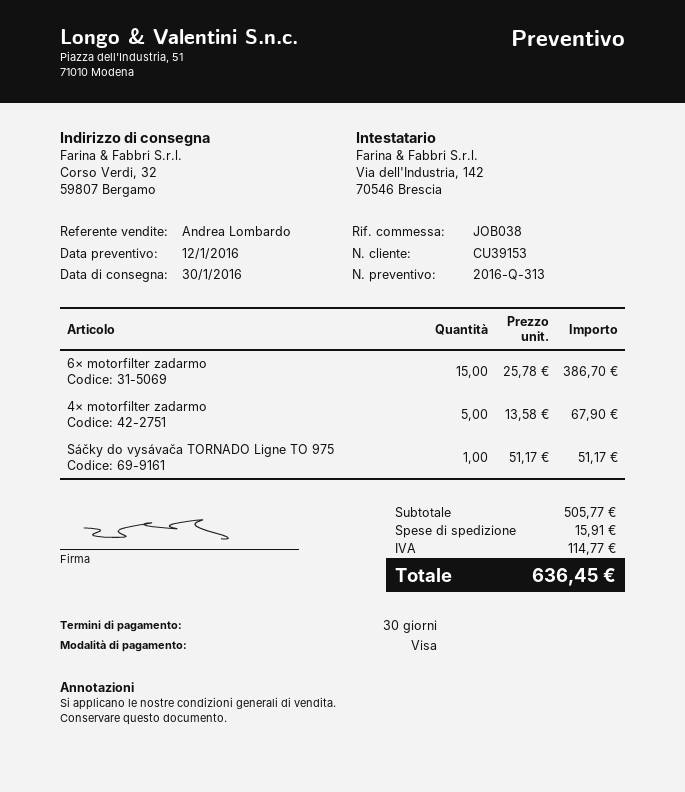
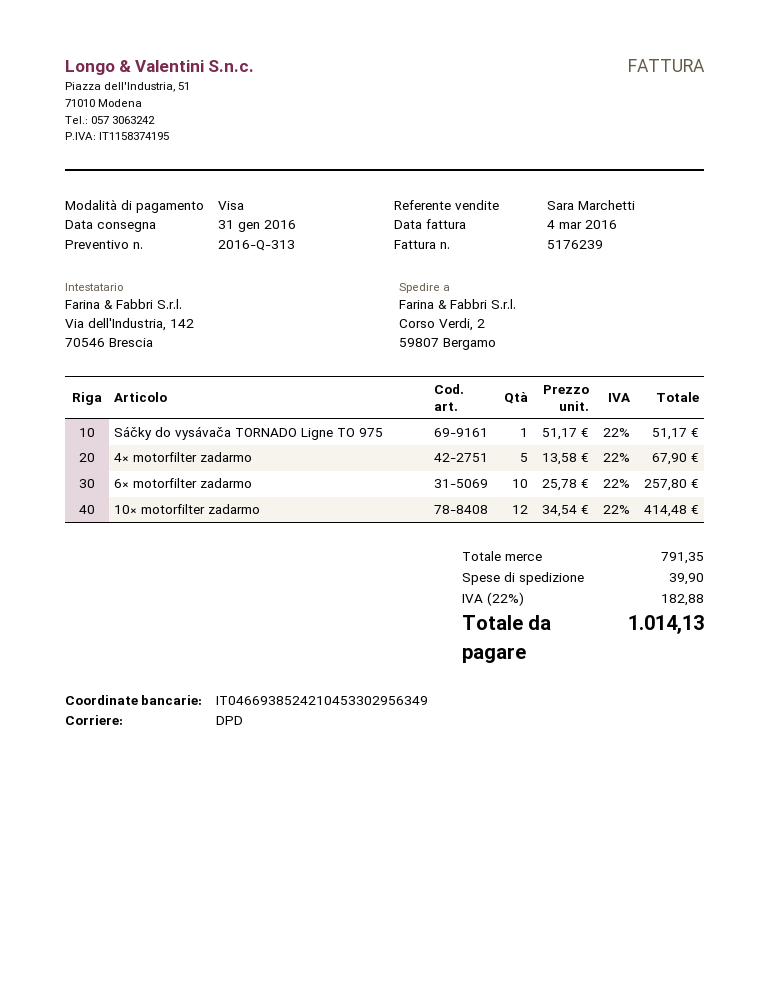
delivery date: 2016-01-30 -> 2016-01-31
sales rep: Andrea Lombardo -> Sara Marchetti
ship to: Corso Verdi, 32, 59807 Bergamo -> Corso Verdi, 2, 59807 Bergamo
6× motorfilter zadarmo: 15 x 25.78 = 386.70 -> 10 x 25.78 = 257.80
10× motorfilter zadarmo: none -> 12 x 34.54 = 414.48
subtotal: 505.77 -> 791.35
shipping: 15.91 -> 39.90
tax: 114.77 -> 182.88
total: 636.45 -> 1014.13

